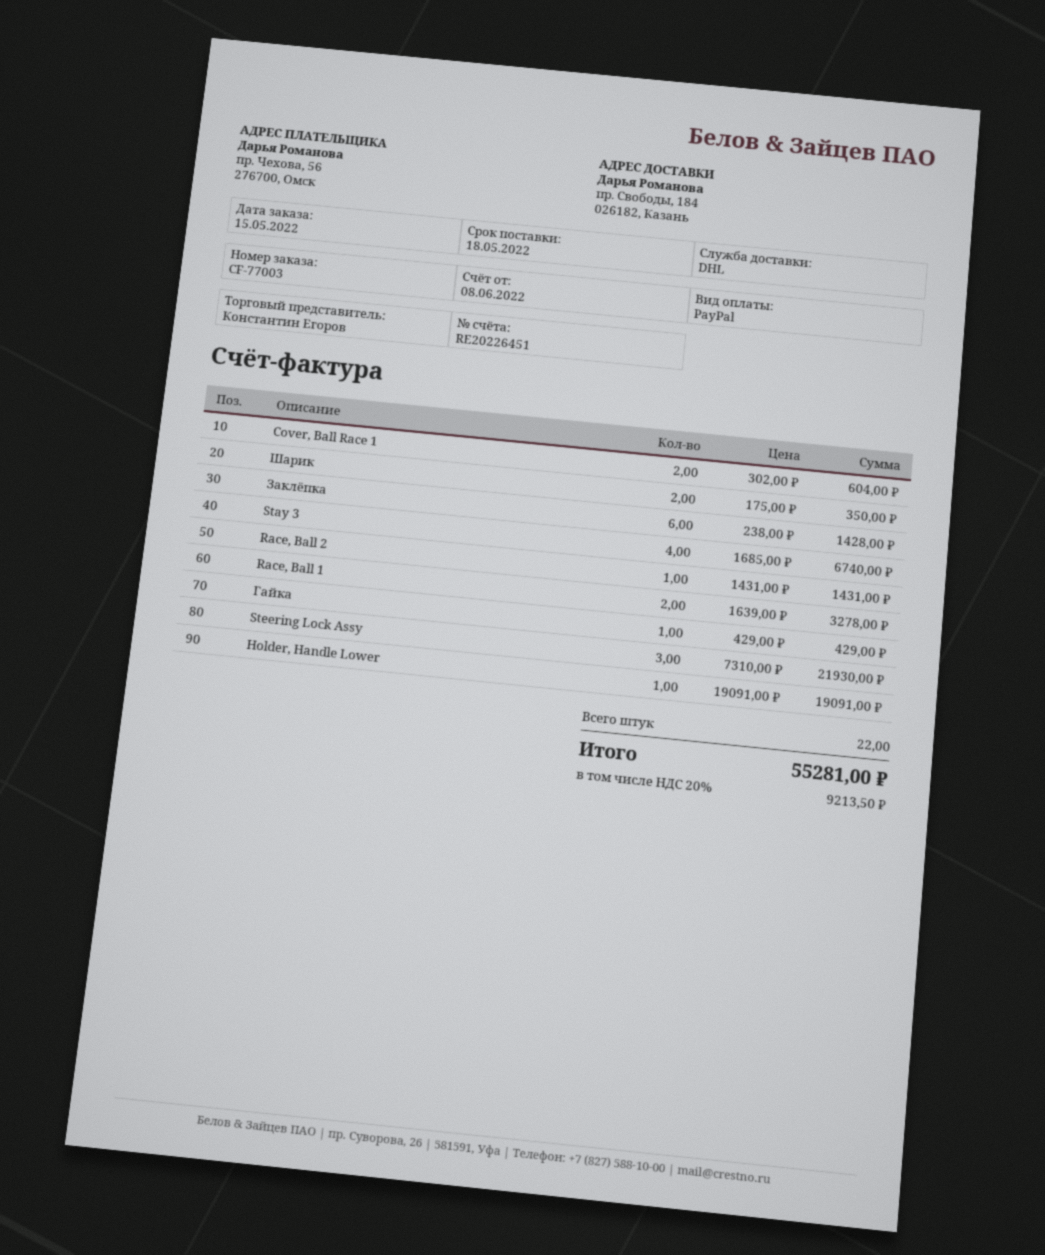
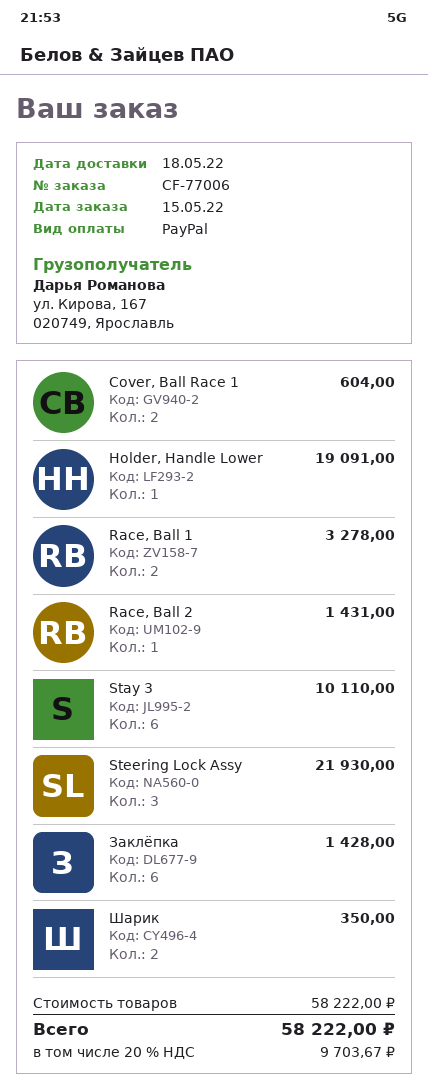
order number: CF-77003 -> CF-77006
ship to: пр. Свободы, 184, 026182, Казань -> ул. Кирова, 167, 020749, Ярославль
Stay 3: 4 for 6740.00 -> 6 for 10110.00
Гайка: 1 for 429.00 -> none
tax: 20% = 9213.50 -> 20% = 9703.67
total: 55281.00 -> 58222.00

